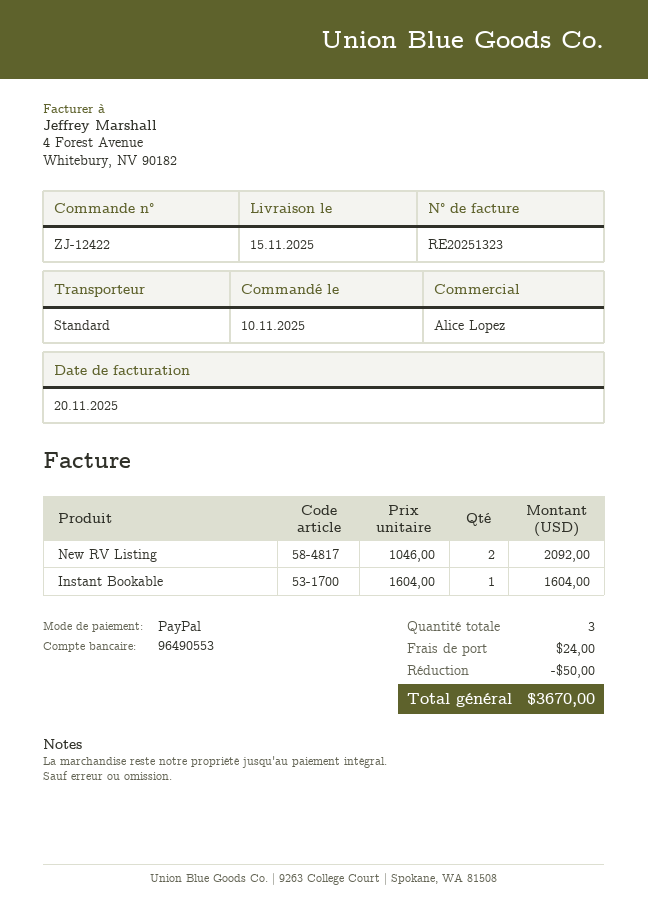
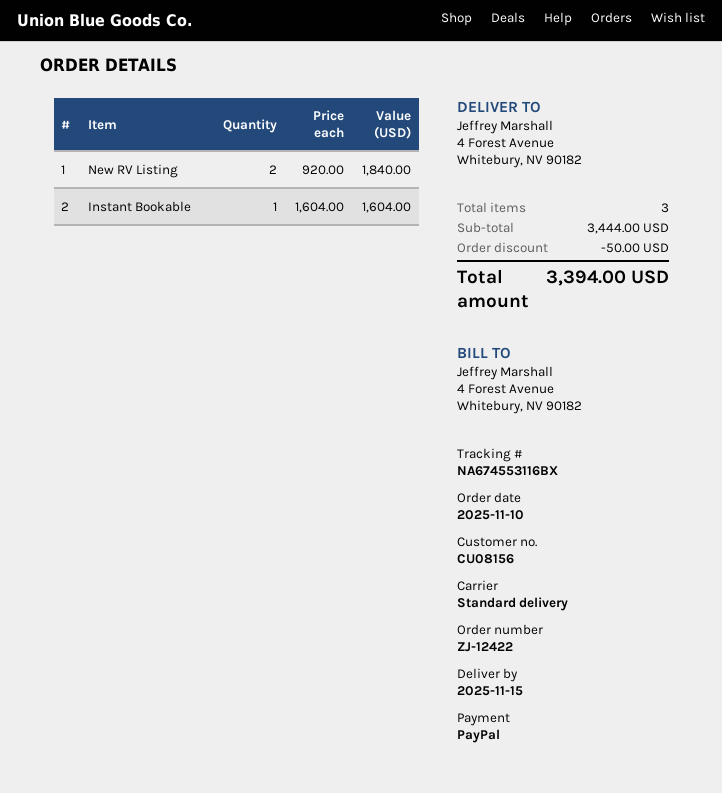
New RV Listing: 2 x 1046.00 = 2092.00 -> 2 x 920.00 = 1840.00
shipping: 24.00 -> none
total: 3670.00 -> 3394.00

